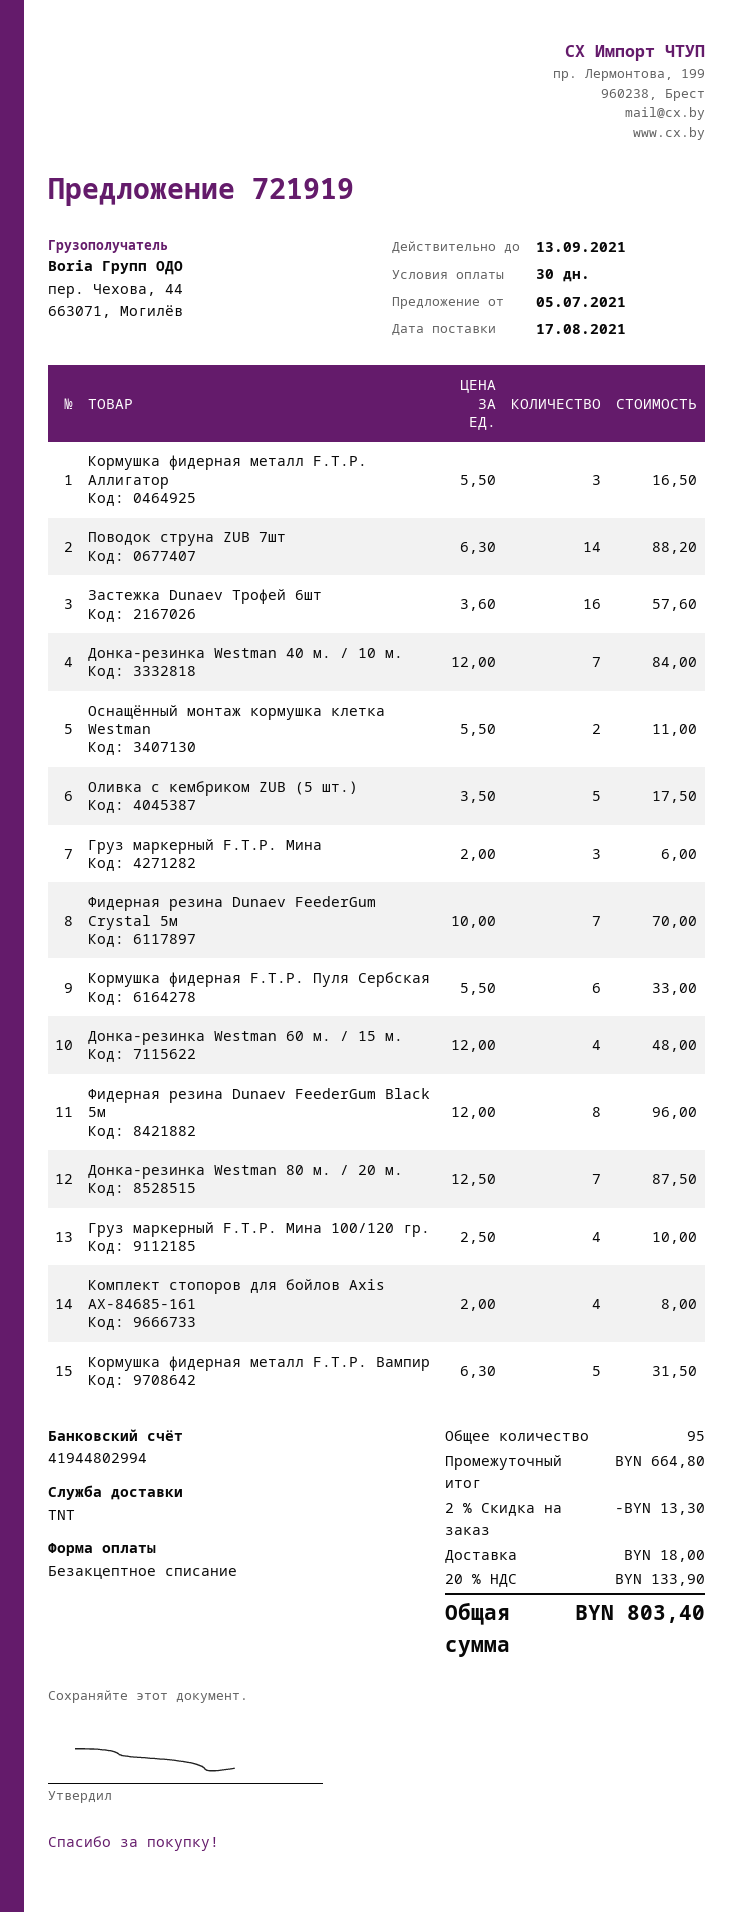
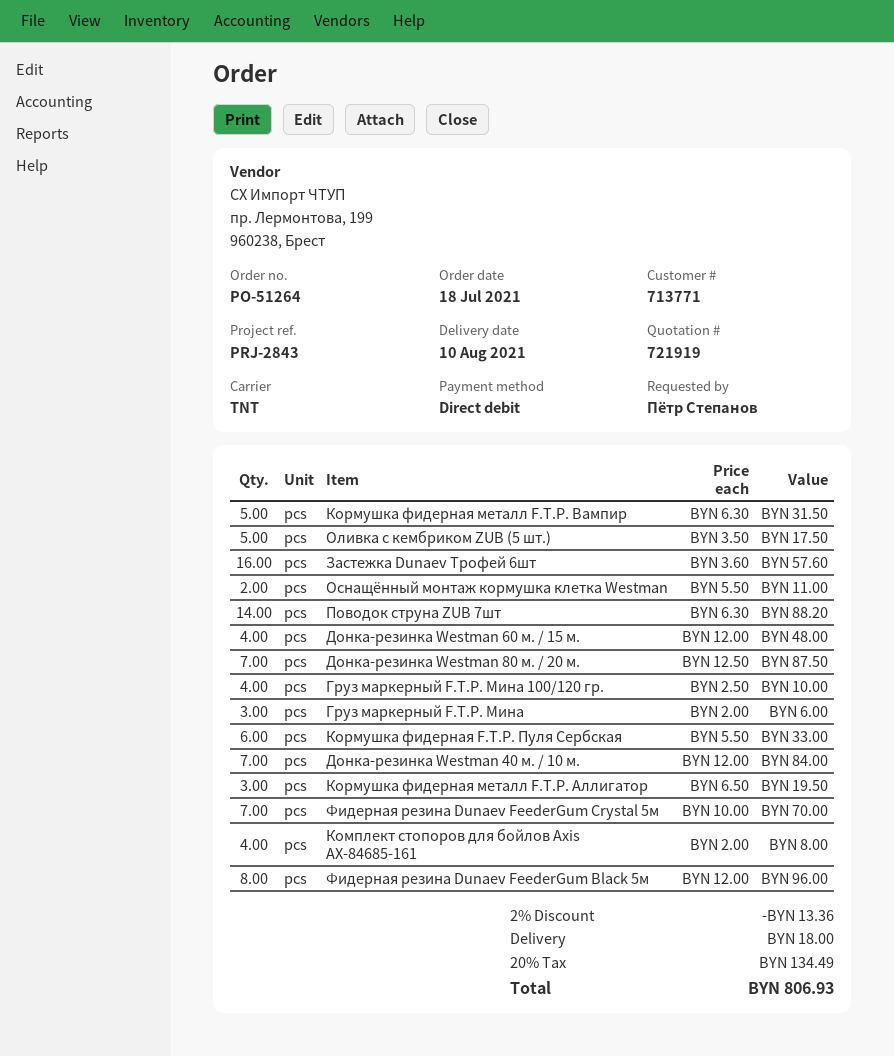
delivery date: 2021-08-17 -> 2021-08-10
Кормушка фидерная металл F.T.P. Аллигатор: 3 x 5.50 = 16.50 -> 3 x 6.50 = 19.50
discount: 2% = 13.30 -> 2% = 13.36
tax: 20% = 133.90 -> 20% = 134.49
total: 803.40 -> 806.93

